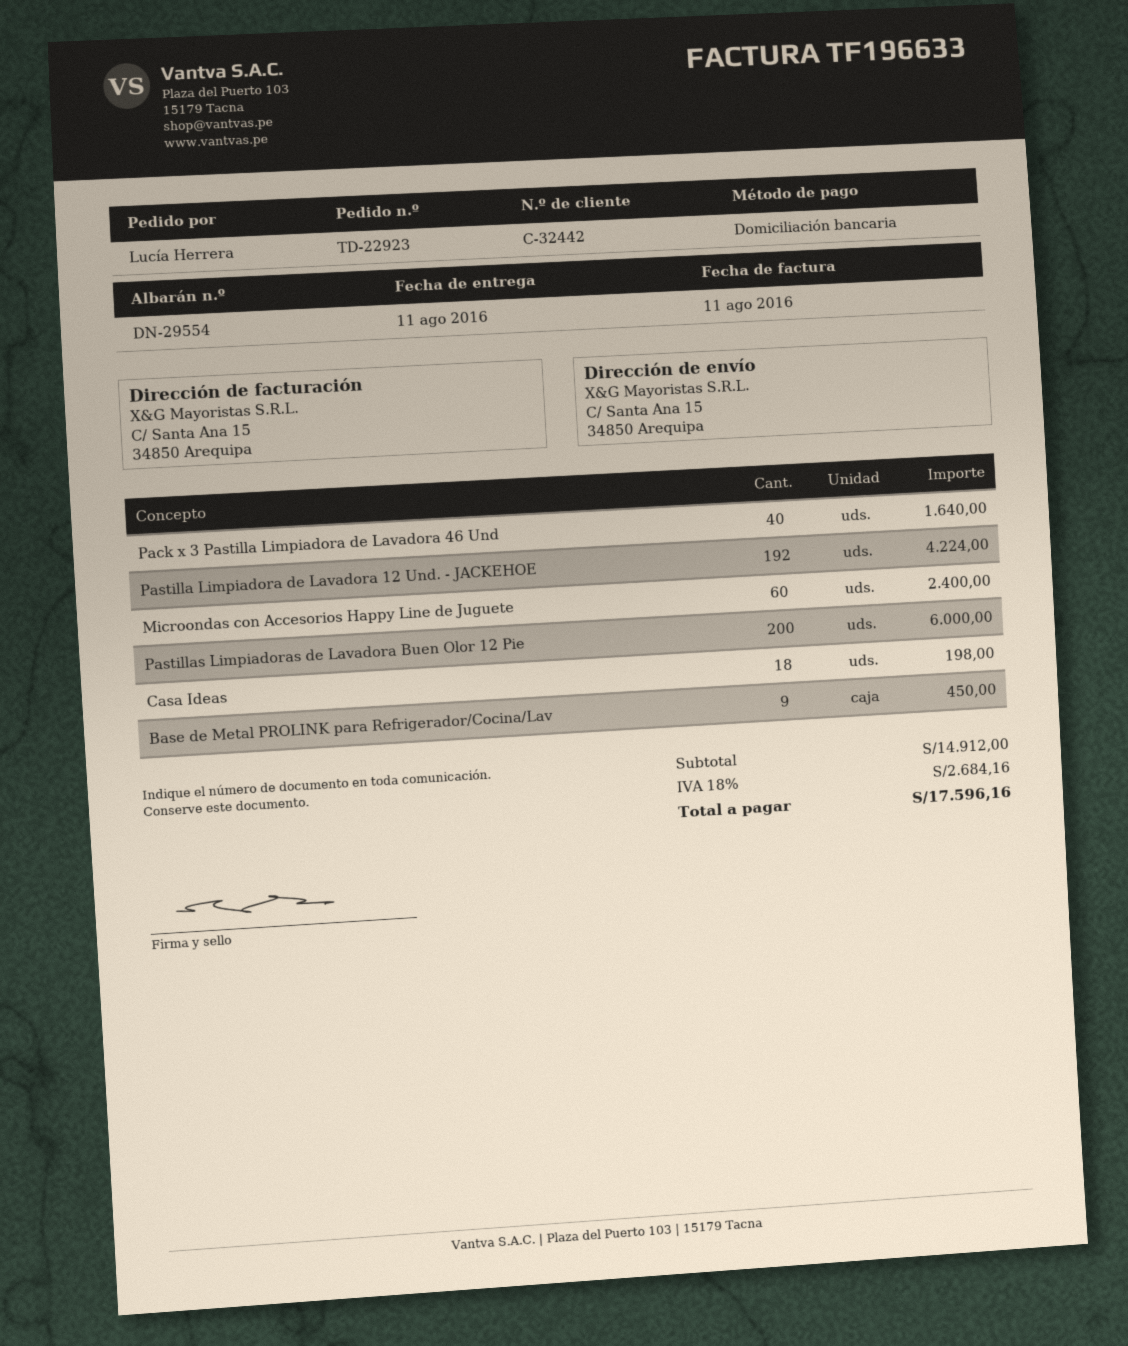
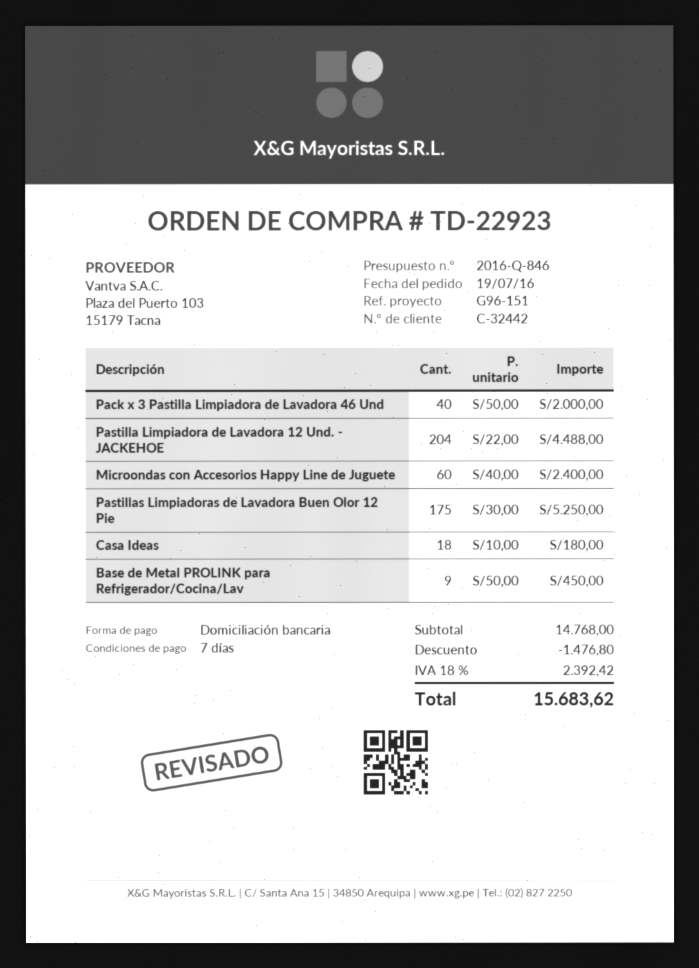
Pack x 3 Pastilla Limpiadora de Lavadora 46 Und: 40 for 1640.00 -> 40 for 2000.00
Pastilla Limpiadora de Lavadora 12 Und. - JACKEHOE: 192 for 4224.00 -> 204 for 4488.00
Pastillas Limpiadoras de Lavadora Buen Olor 12 Pie: 200 for 6000.00 -> 175 for 5250.00
Casa Ideas: 18 for 198.00 -> 18 for 180.00
subtotal: 14912.00 -> 14768.00
discount: none -> 1476.80
tax: 18% = 2684.16 -> 18% = 2392.42
total: 17596.16 -> 15683.62

